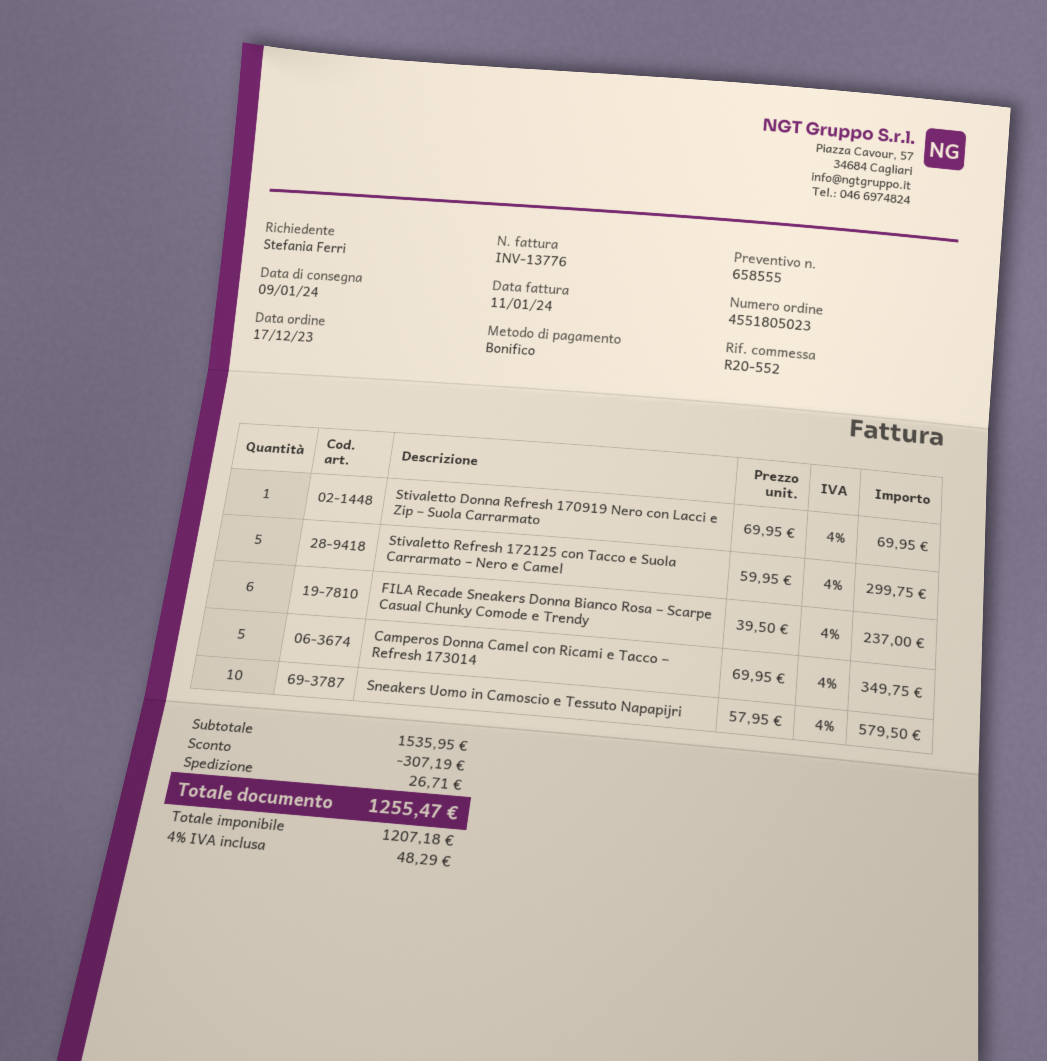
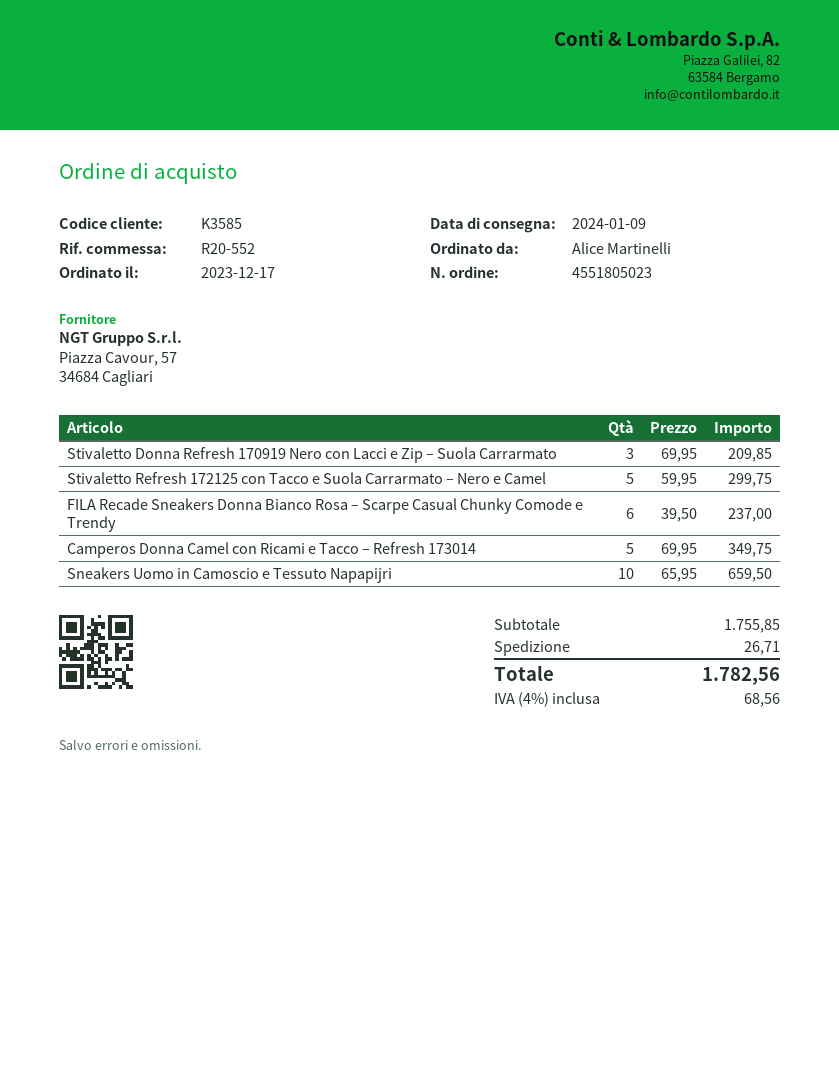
ordered by: Stefania Ferri -> Alice Martinelli
Stivaletto Donna Refresh 170919 Nero con Lacci e Zip – Suola Carrarmato: 1 x 69.95 = 69.95 -> 3 x 69.95 = 209.85
Sneakers Uomo in Camoscio e Tessuto Napapijri: 10 x 57.95 = 579.50 -> 10 x 65.95 = 659.50
subtotal: 1535.95 -> 1755.85
discount: 307.19 -> none
tax: 4% = 48.29 -> 4% = 68.56
total: 1255.47 -> 1782.56

